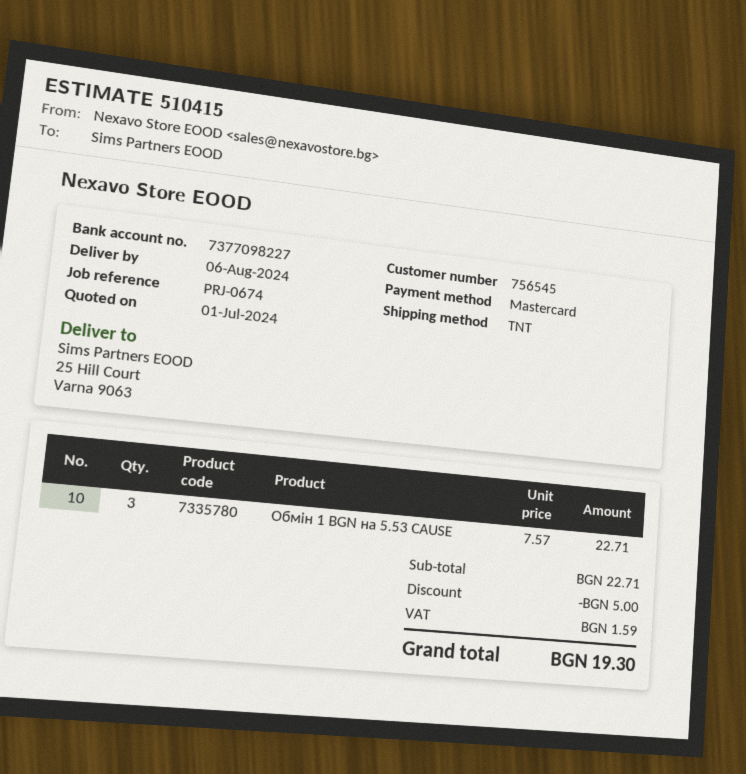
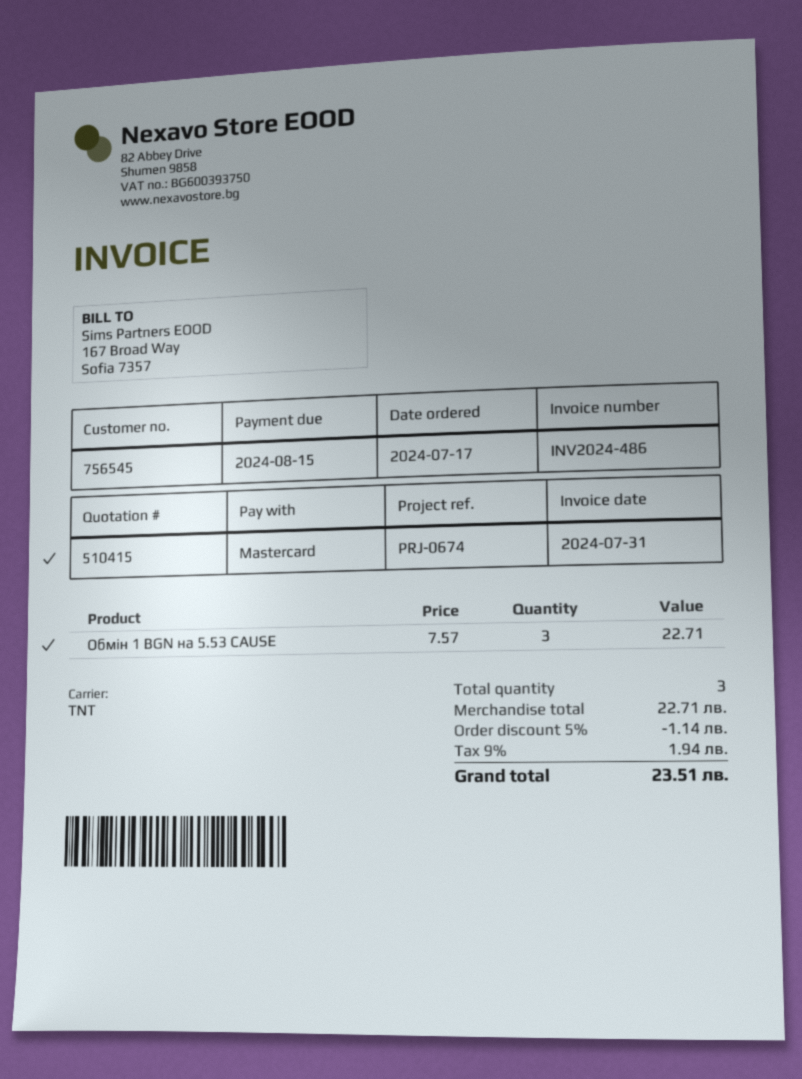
discount: 5.00 -> 1.14
tax: 1.59 -> 1.94
total: 19.30 -> 23.51

